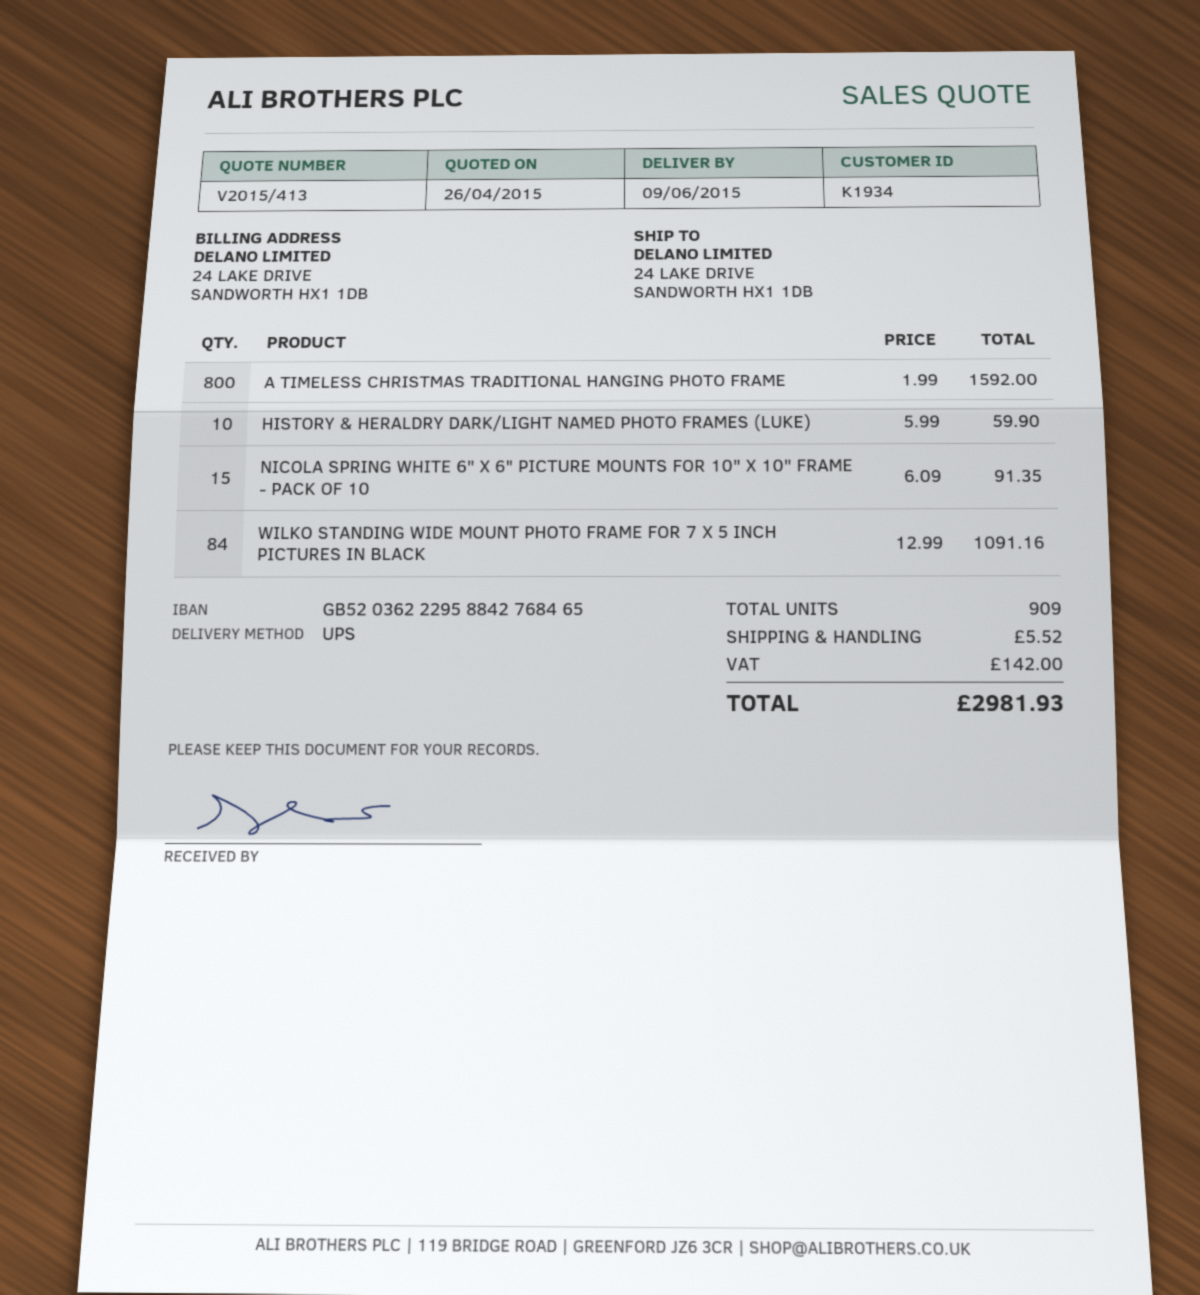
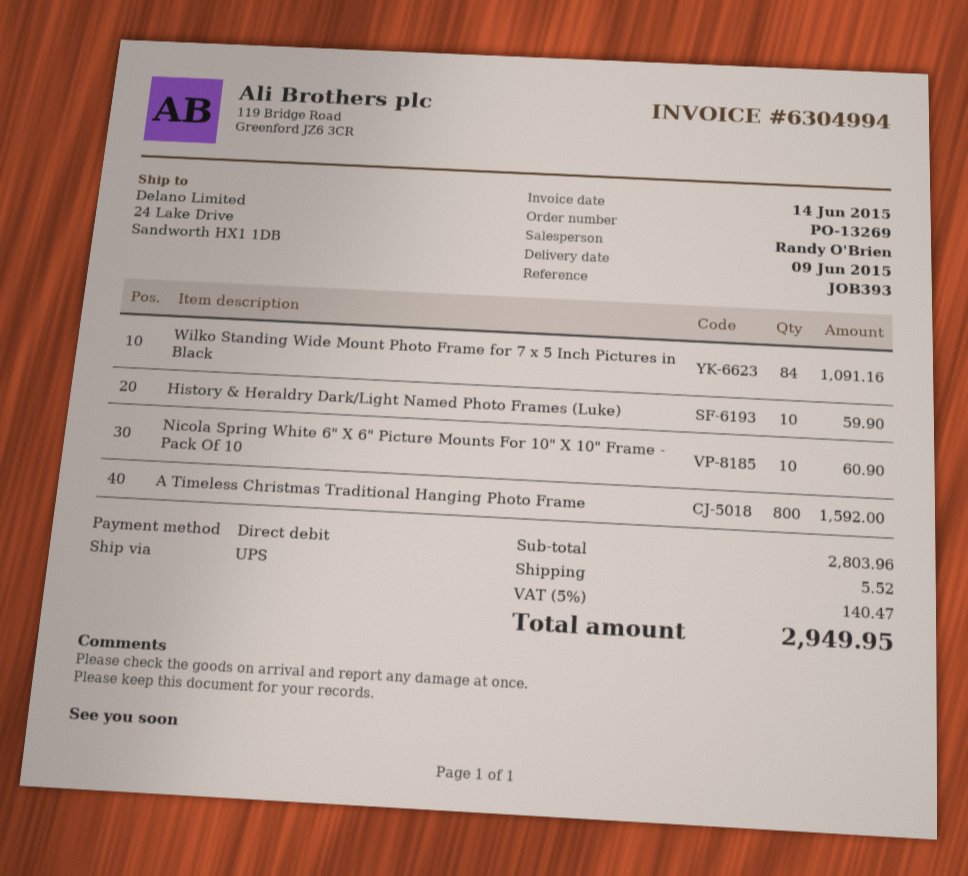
NICOLA SPRING WHITE 6" X 6" PICTURE MOUNTS FOR 10" X 10" FRAME - PACK OF 10: 15 for 91.35 -> 10 for 60.90
tax: 142.00 -> 140.47
total: 2981.93 -> 2949.95

